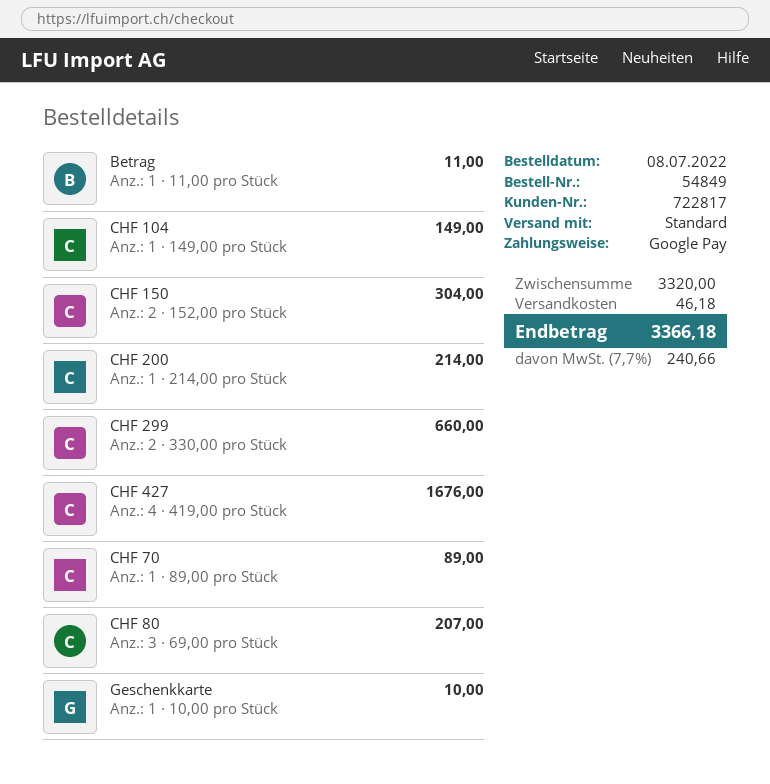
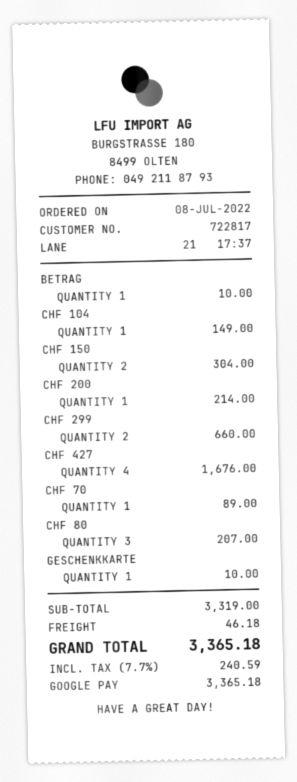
Betrag: 1 for 11.00 -> 1 for 10.00
subtotal: 3320.00 -> 3319.00
tax: 7.7% = 240.66 -> 7.7% = 240.59
total: 3366.18 -> 3365.18

